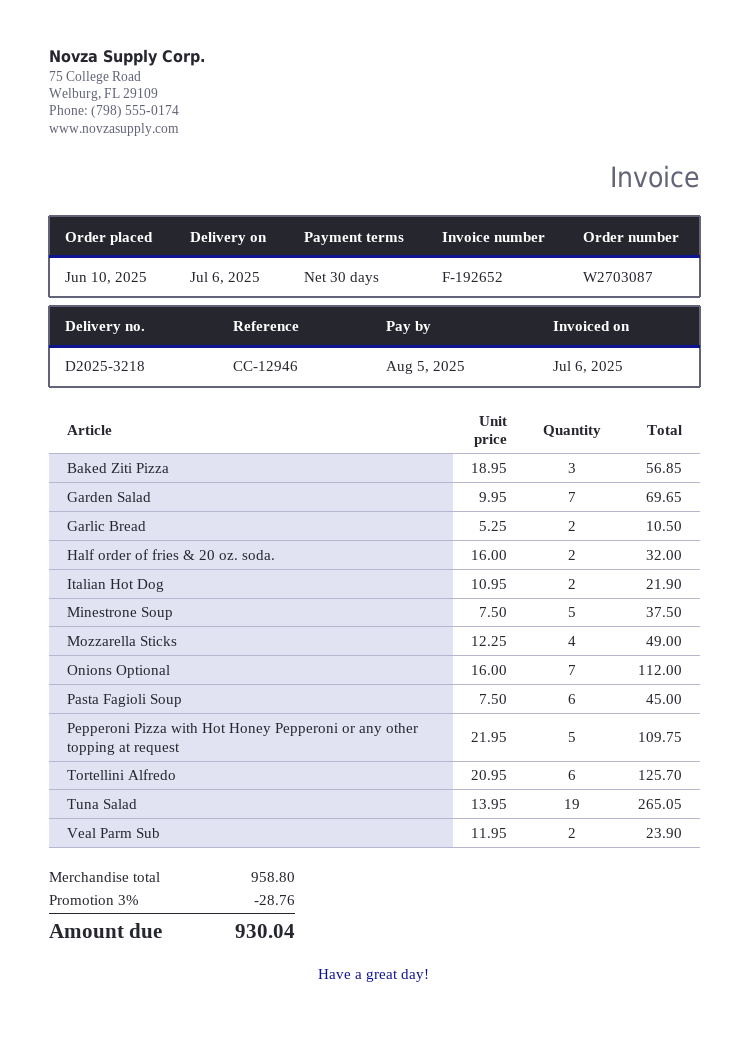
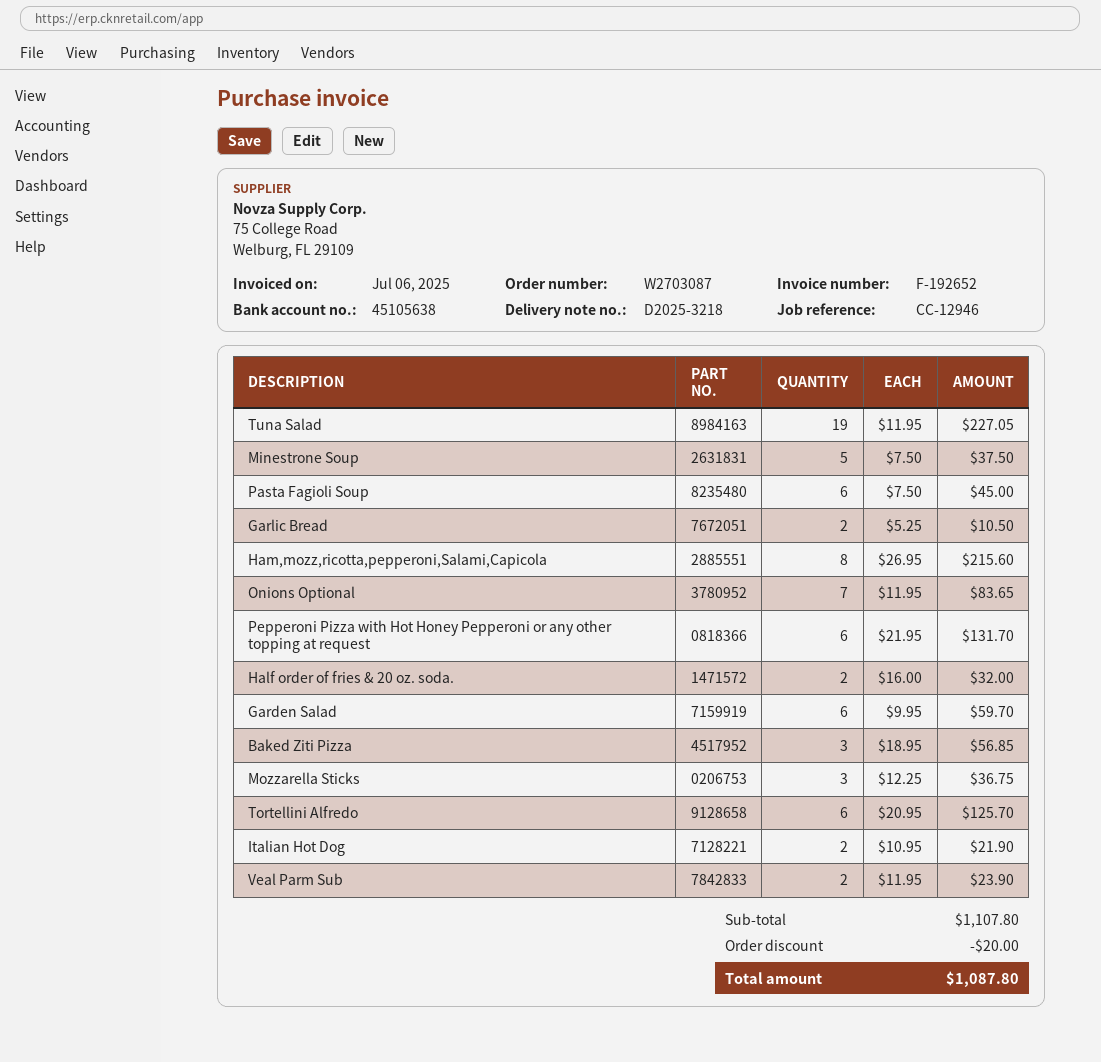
Garden Salad: 7 x 9.95 = 69.65 -> 6 x 9.95 = 59.70
Mozzarella Sticks: 4 x 12.25 = 49.00 -> 3 x 12.25 = 36.75
Onions Optional: 7 x 16.00 = 112.00 -> 7 x 11.95 = 83.65
Pepperoni Pizza with Hot Honey Pepperoni or any other topping at request: 5 x 21.95 = 109.75 -> 6 x 21.95 = 131.70
Tuna Salad: 19 x 13.95 = 265.05 -> 19 x 11.95 = 227.05
Ham,mozz,ricotta,pepperoni,Salami,Capicola: none -> 8 x 26.95 = 215.60
subtotal: 958.80 -> 1107.80
discount: 28.76 -> 20.00
total: 930.04 -> 1087.80

